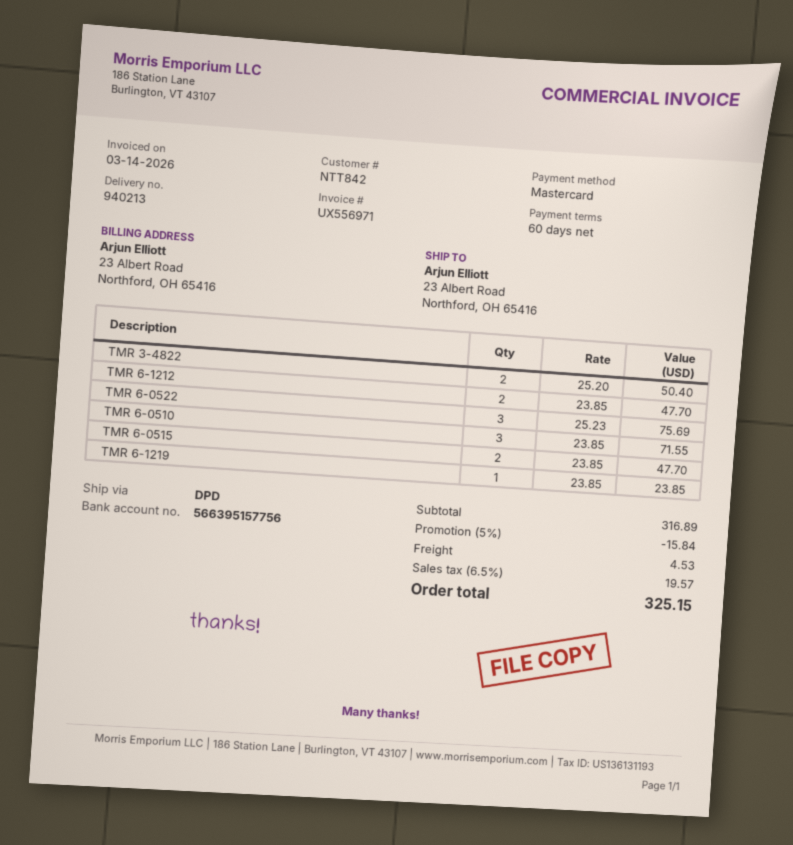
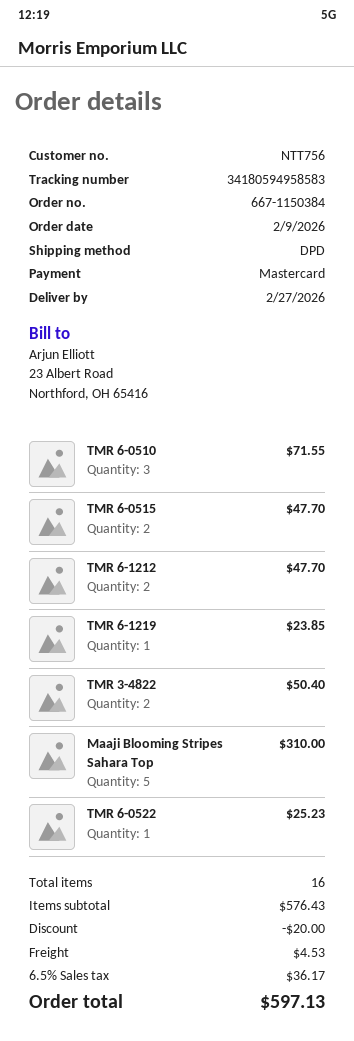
customer number: NTT842 -> NTT756
TMR 6-0522: 3 for 75.69 -> 1 for 25.23
Maaji Blooming Stripes Sahara Top: none -> 5 for 310.00
subtotal: 316.89 -> 576.43
discount: 15.84 -> 20.00
tax: 6.5% = 19.57 -> 6.5% = 36.17
total: 325.15 -> 597.13

